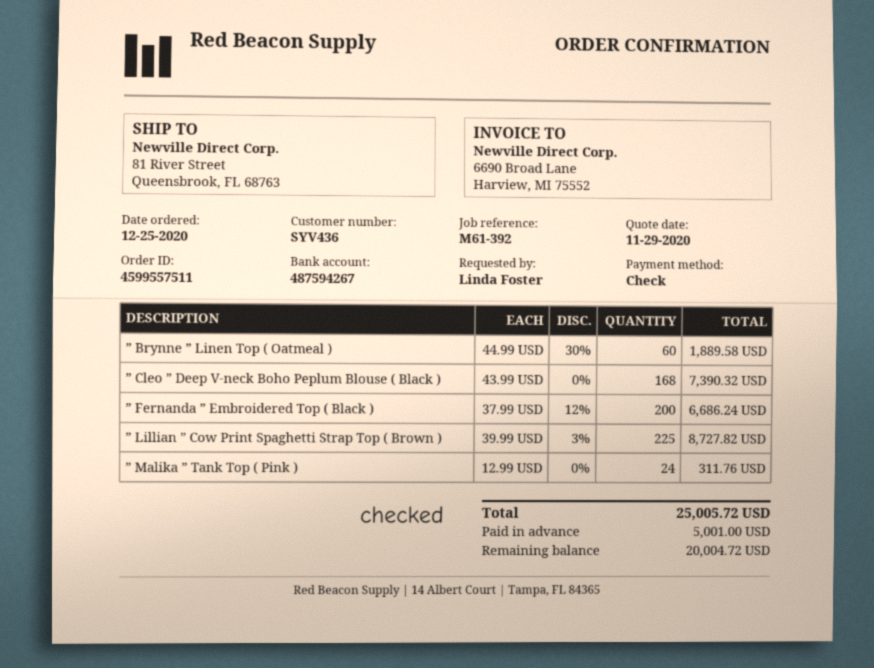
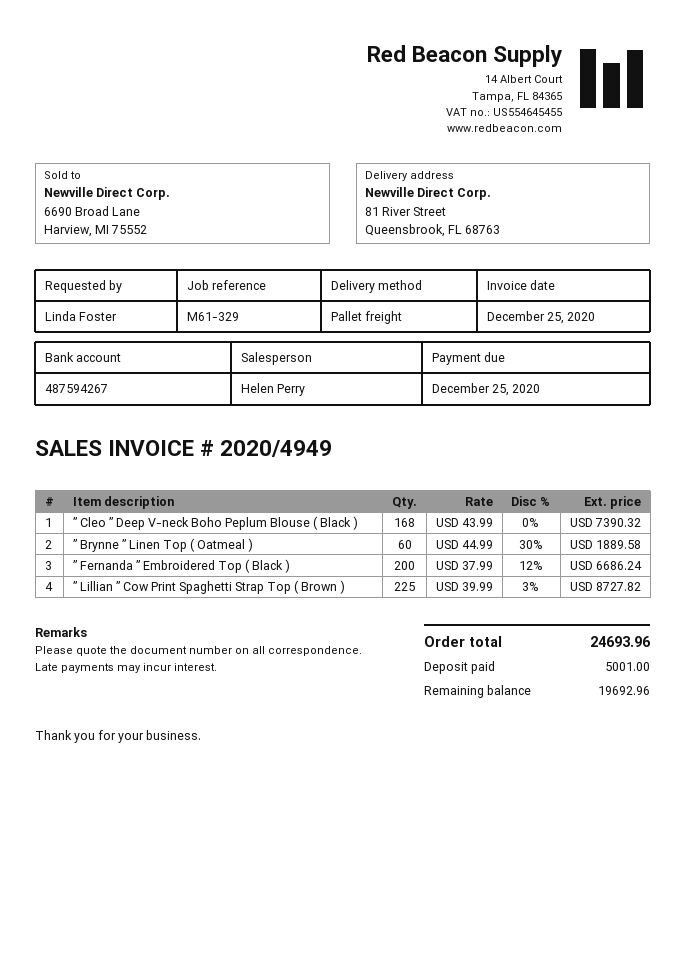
reference: M61-392 -> M61-329
” Malika ” Tank Top ( Pink ): 24 x 12.99 = 311.76 -> none
total: 25005.72 -> 24693.96
balance: 20004.72 -> 19692.96

